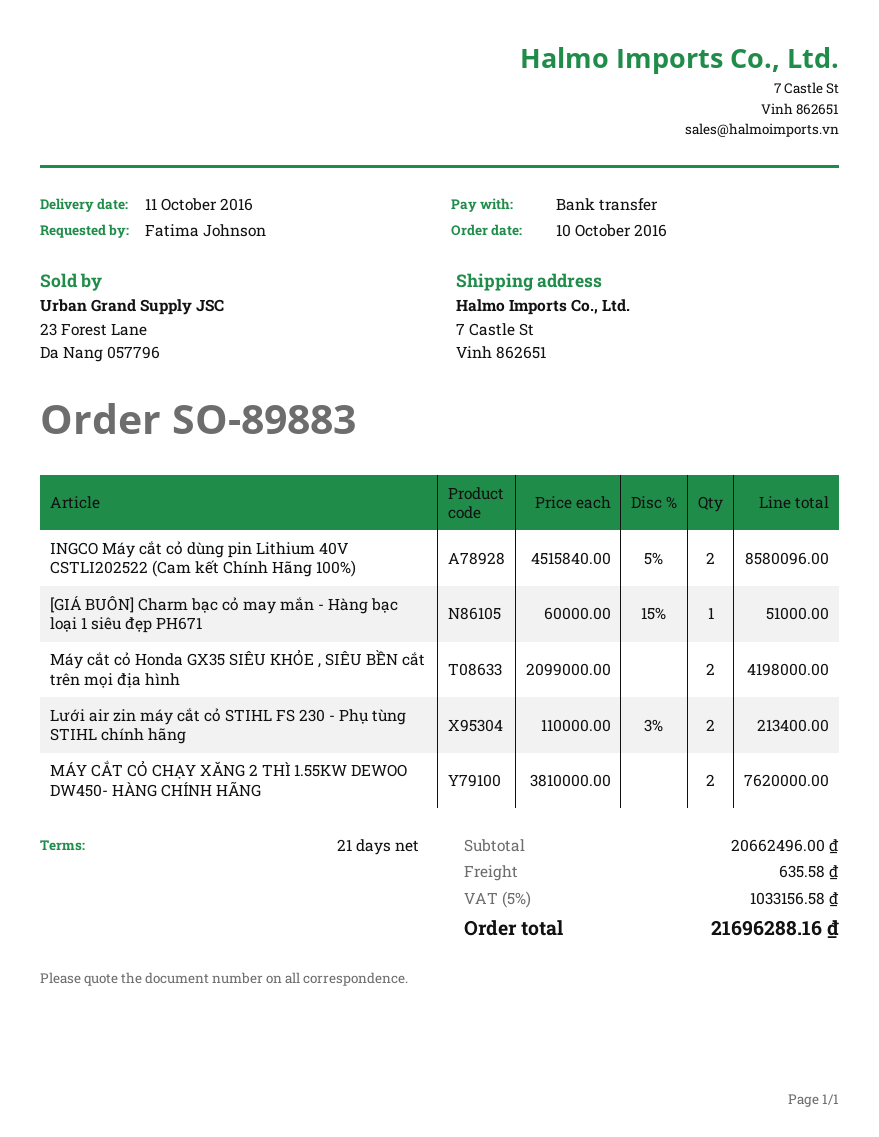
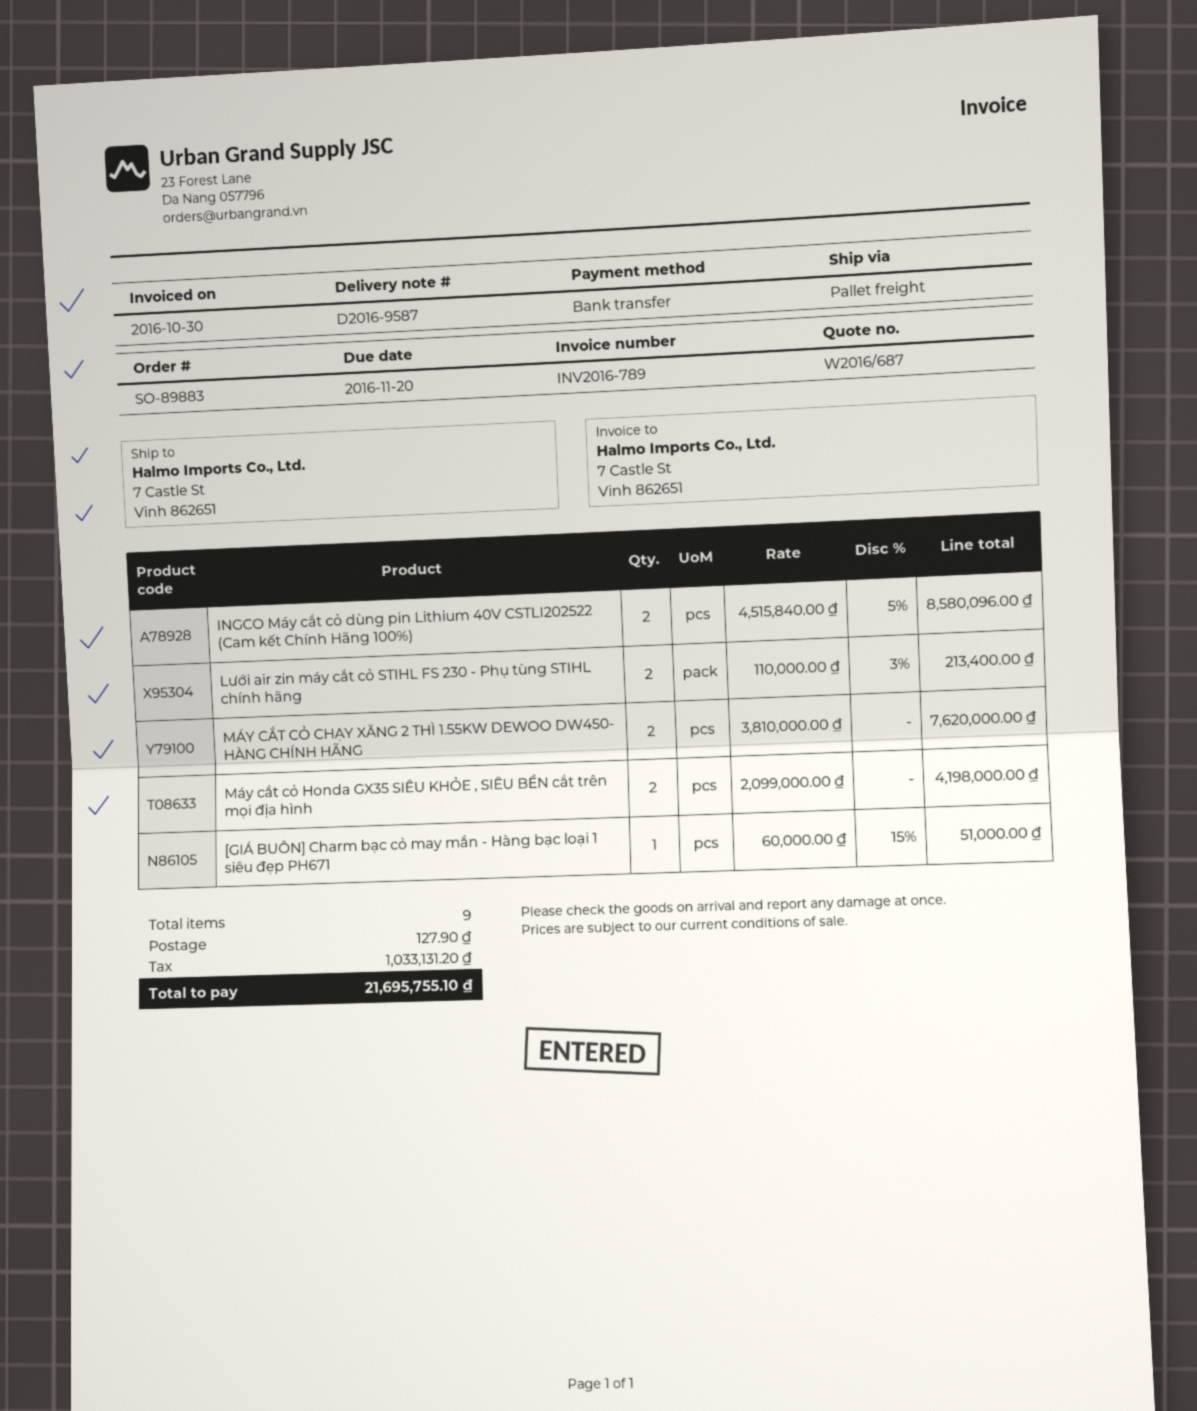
shipping: 635.58 -> 127.90
tax: 1033156.58 -> 1033131.20
total: 21696288.16 -> 21695755.10

